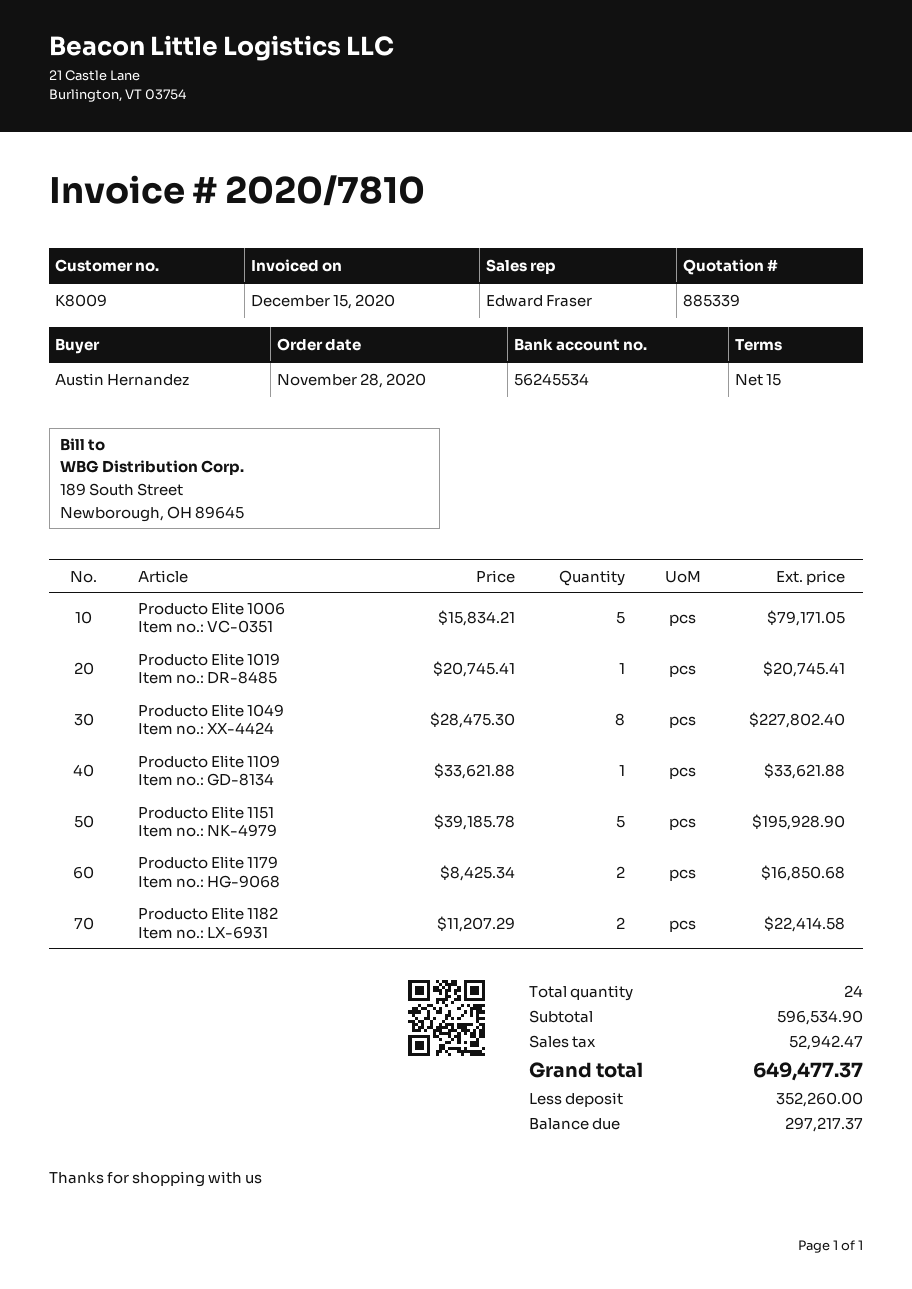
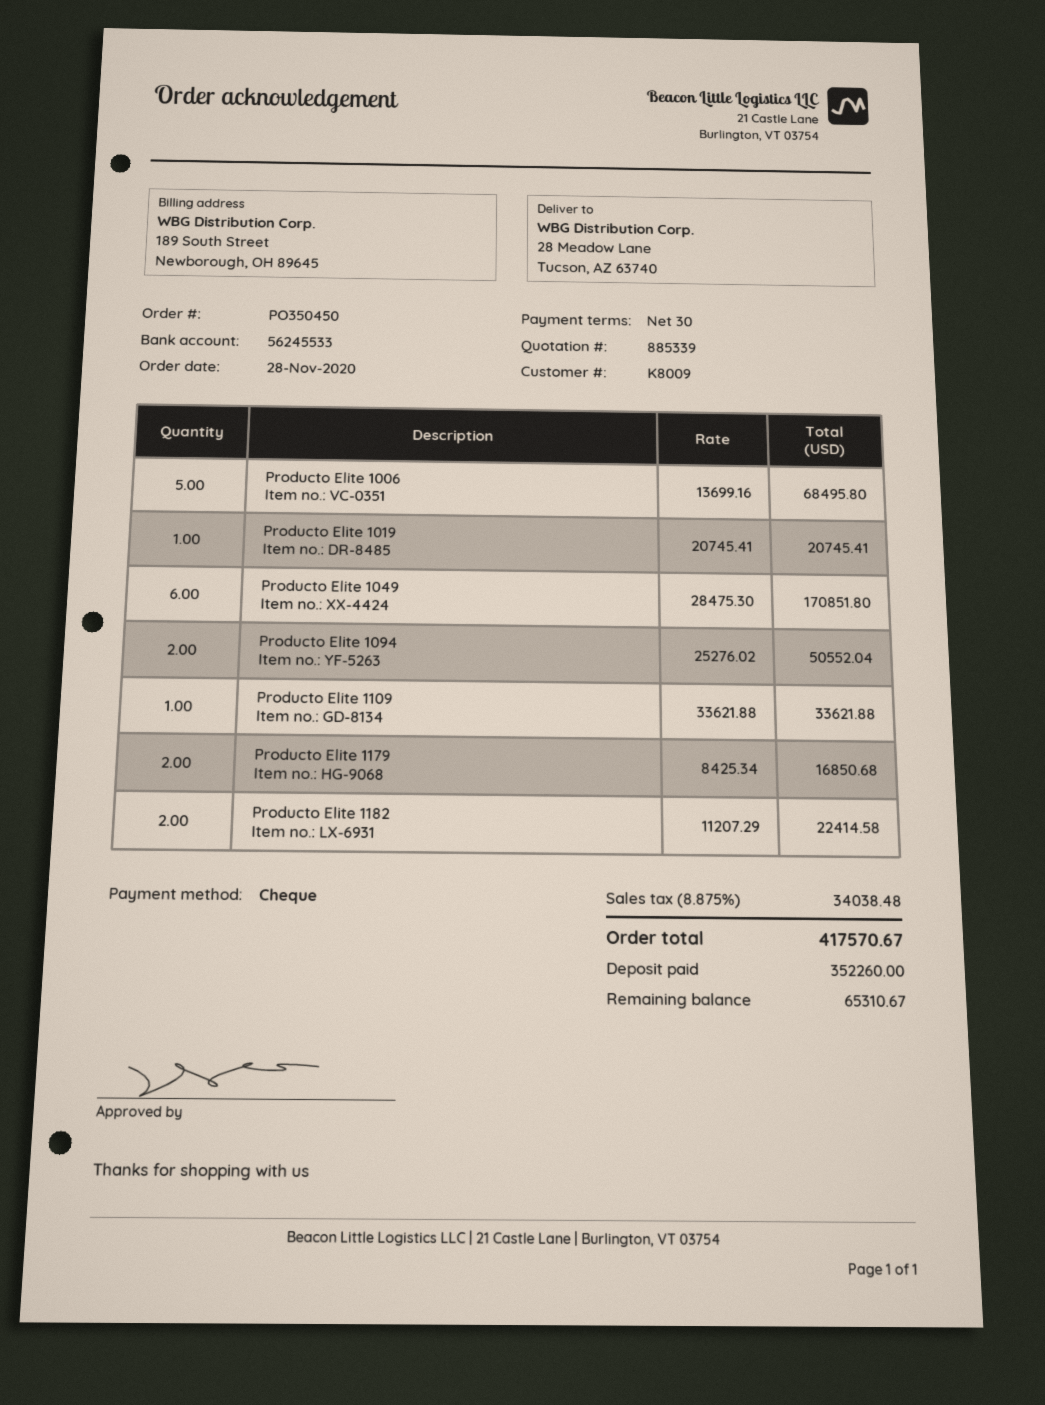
payment terms: 15 days -> 30 days
bank account: 56245534 -> 56245533
Producto Elite 1006: 5 x 15834.21 = 79171.05 -> 5 x 13699.16 = 68495.80
Producto Elite 1049: 8 x 28475.30 = 227802.40 -> 6 x 28475.30 = 170851.80
Producto Elite 1151: 5 x 39185.78 = 195928.90 -> none
Producto Elite 1094: none -> 2 x 25276.02 = 50552.04
tax: 52942.47 -> 34038.48
total: 649477.37 -> 417570.67
balance: 297217.37 -> 65310.67

